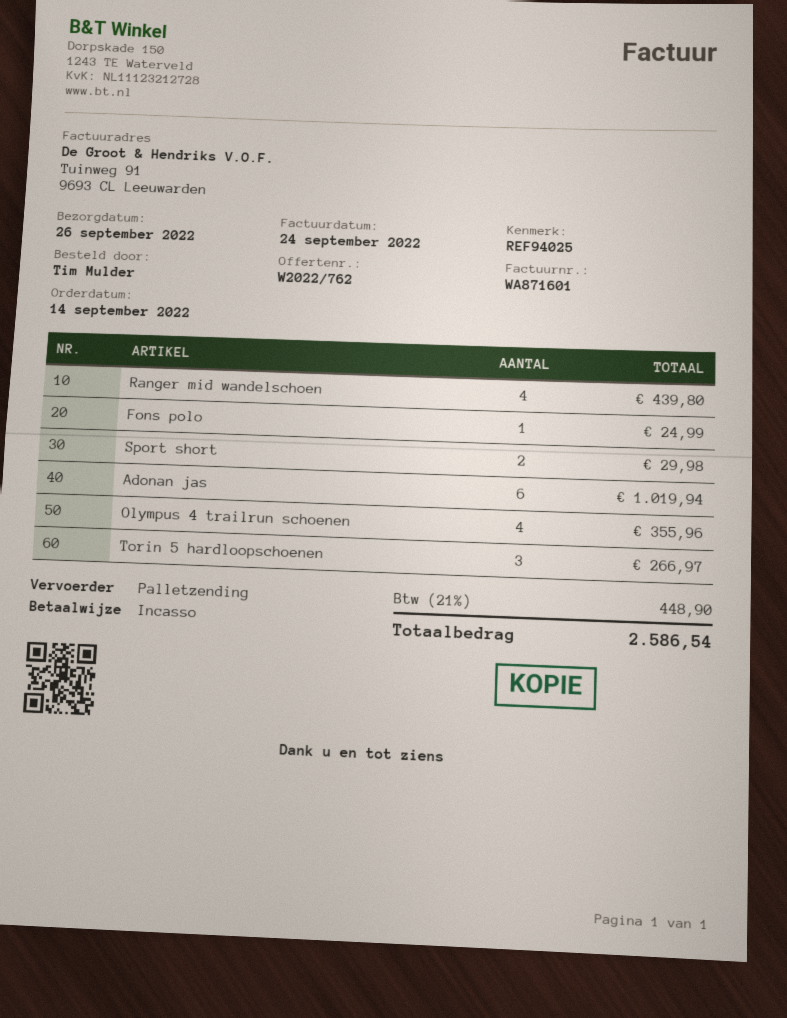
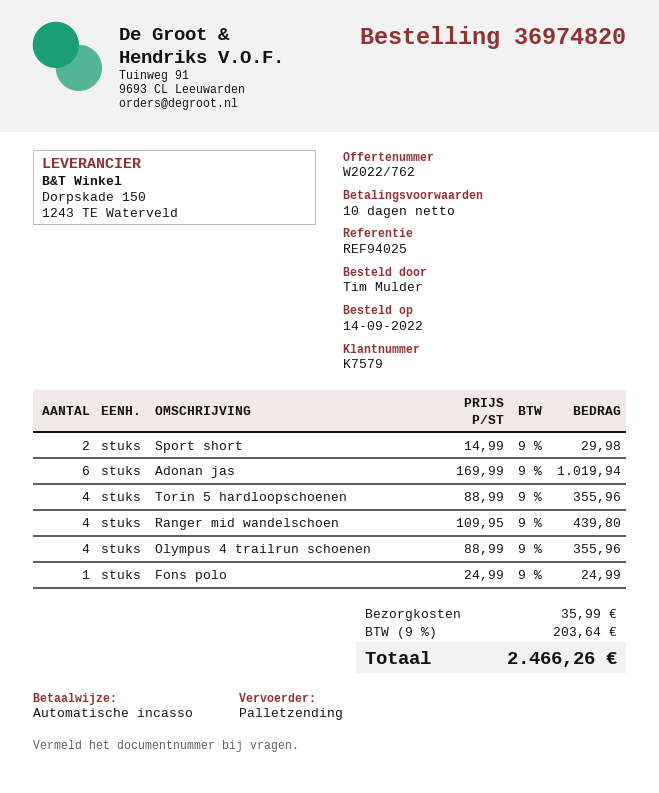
Torin 5 hardloopschoenen: 3 for 266.97 -> 4 for 355.96
shipping: none -> 35.99
tax: 21% = 448.90 -> 9% = 203.64
total: 2586.54 -> 2466.26

